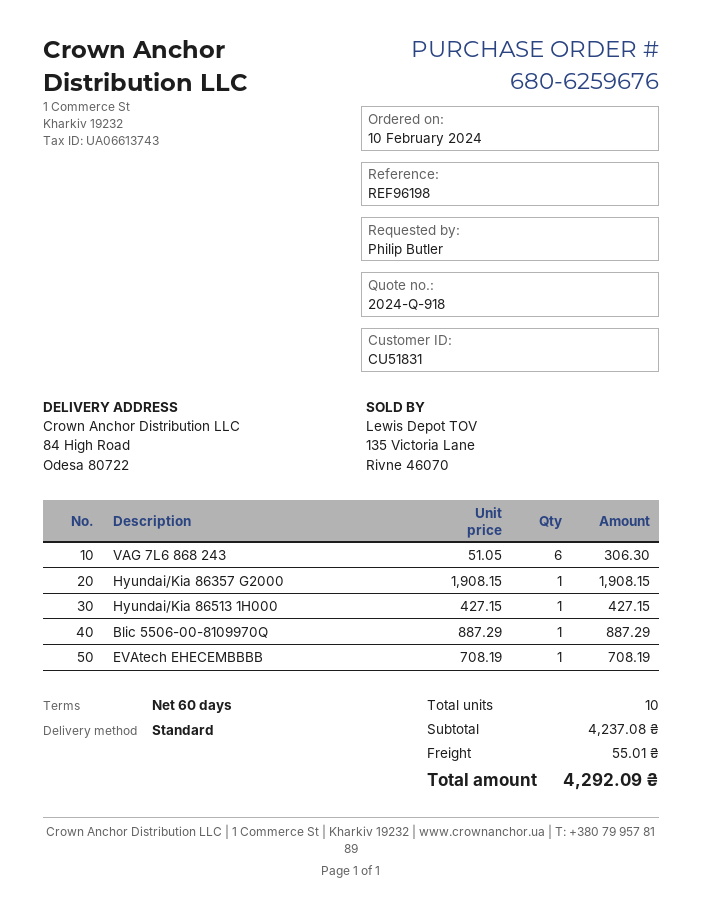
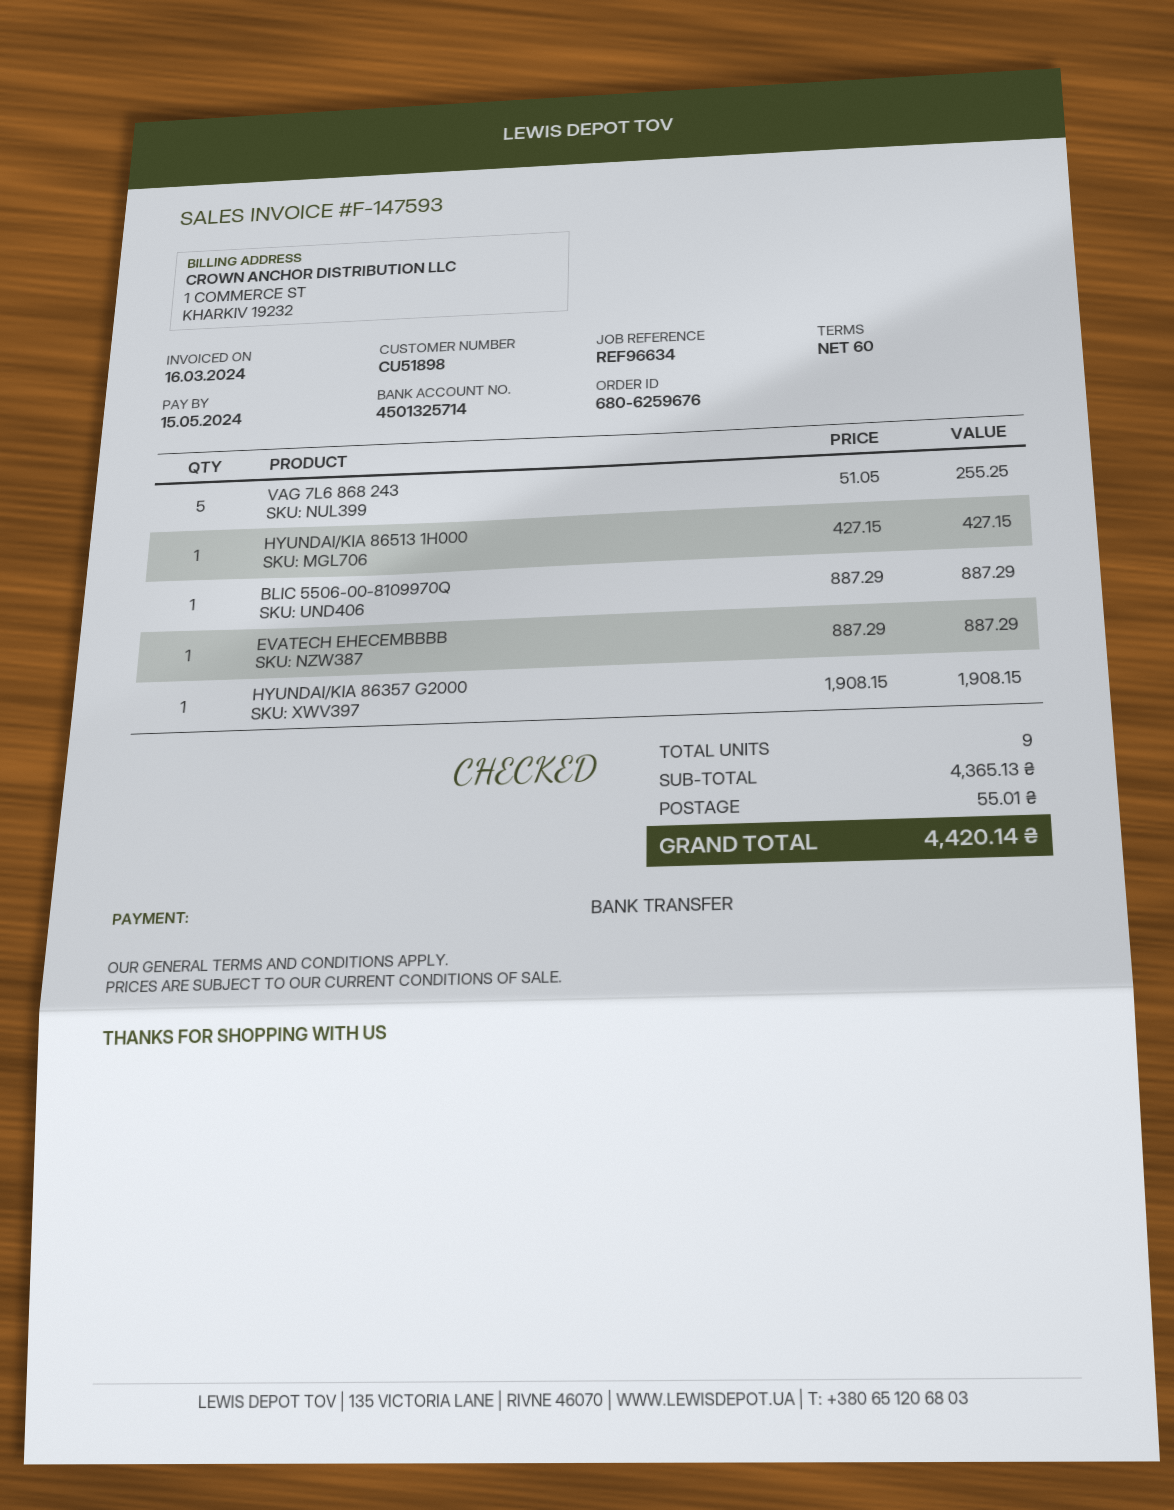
customer number: CU51831 -> CU51898
reference: REF96198 -> REF96634
VAG 7L6 868 243: 6 x 51.05 = 306.30 -> 5 x 51.05 = 255.25
EVAtech EHECEMBBBB: 1 x 708.19 = 708.19 -> 1 x 887.29 = 887.29
total quantity: 10 -> 9
subtotal: 4237.08 -> 4365.13
total: 4292.09 -> 4420.14

